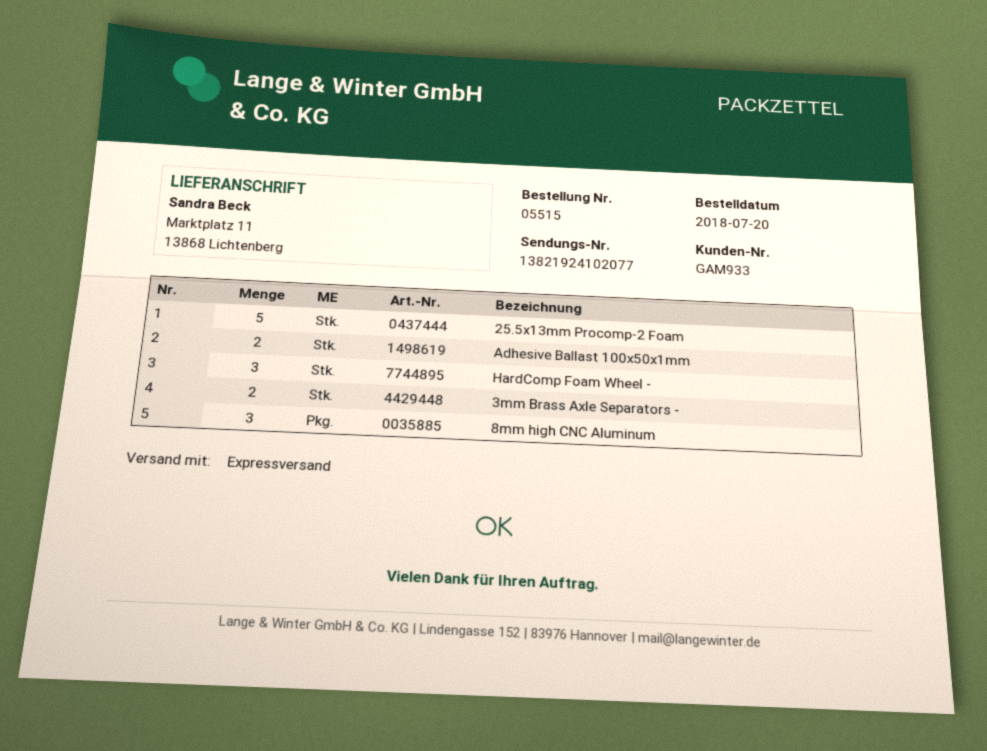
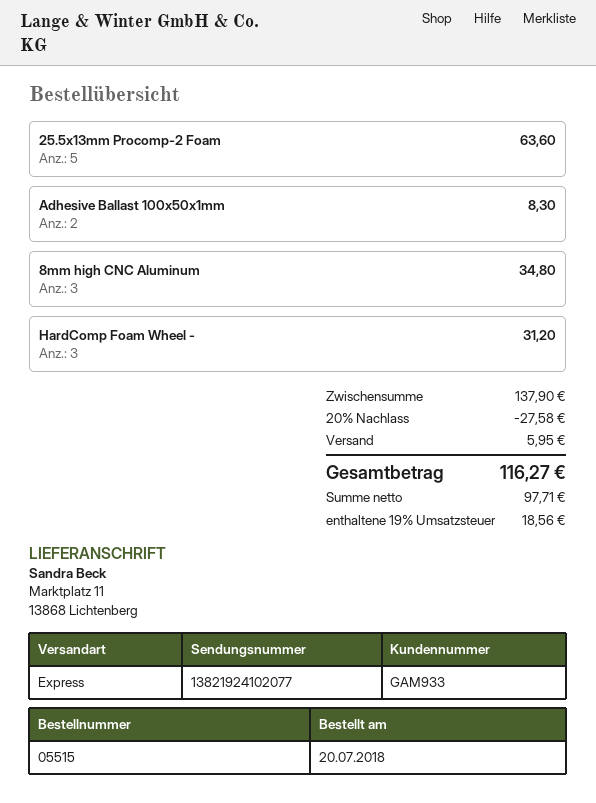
3mm Brass Axle Separators -: 2 -> none

